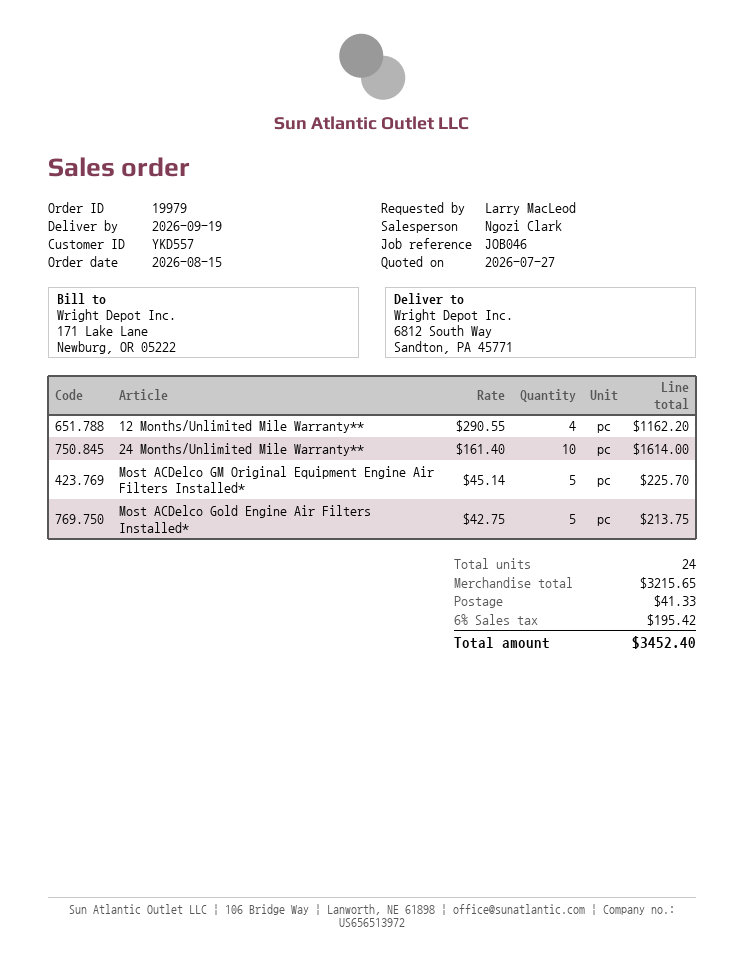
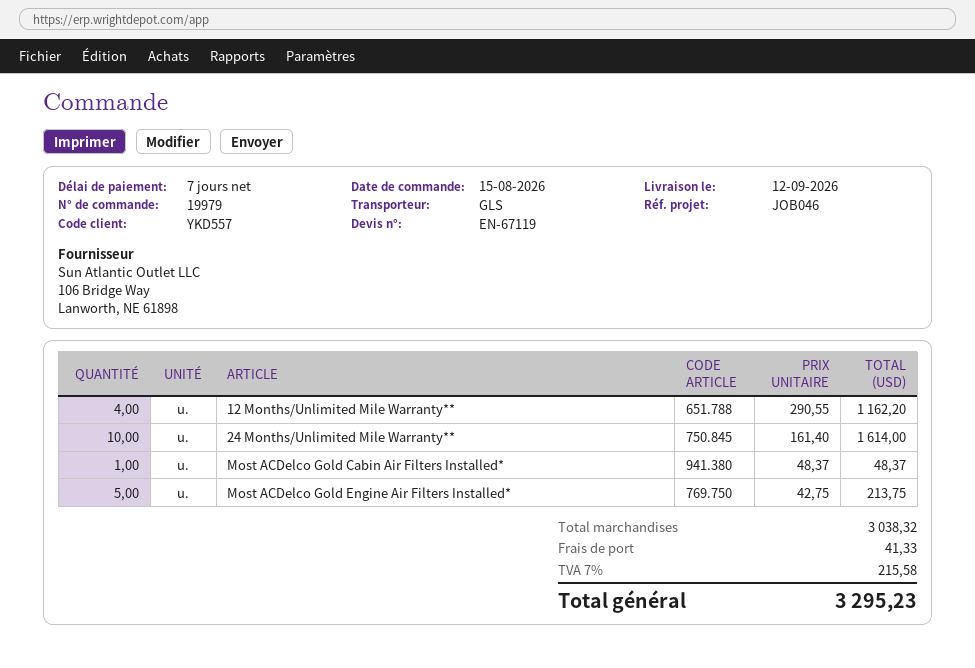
delivery date: 2026-09-19 -> 2026-09-12
Most ACDelco GM Original Equipment Engine Air Filters Installed*: 5 x 45.14 = 225.70 -> none
Most ACDelco Gold Cabin Air Filters Installed*: none -> 1 x 48.37 = 48.37
subtotal: 3215.65 -> 3038.32
tax: 6% = 195.42 -> 7% = 215.58
total: 3452.40 -> 3295.23

